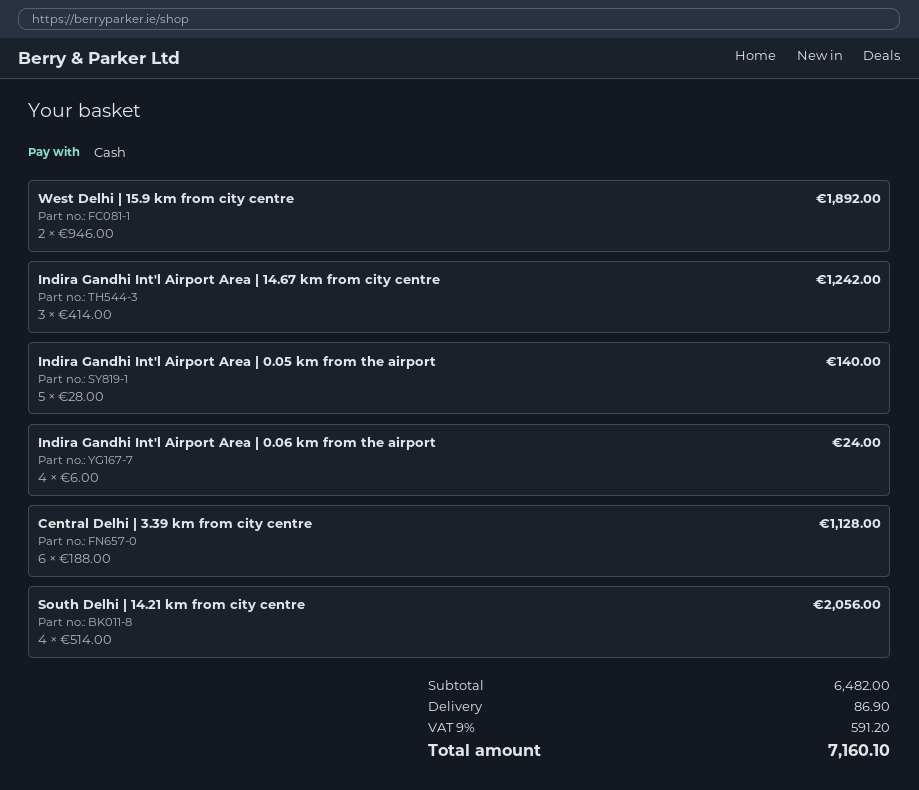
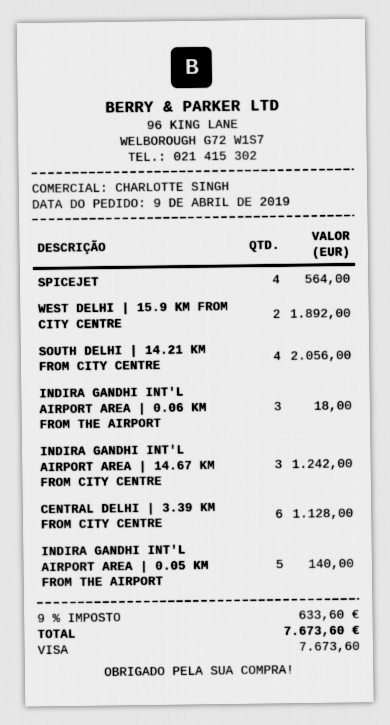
payment method: cash -> Visa
Indira Gandhi Int'l Airport Area | 0.06 km from the airport: 4 for 24.00 -> 3 for 18.00
SPICEJET: none -> 4 for 564.00
shipping: 86.90 -> none
tax: 9% = 591.20 -> 9% = 633.60
total: 7160.10 -> 7673.60

